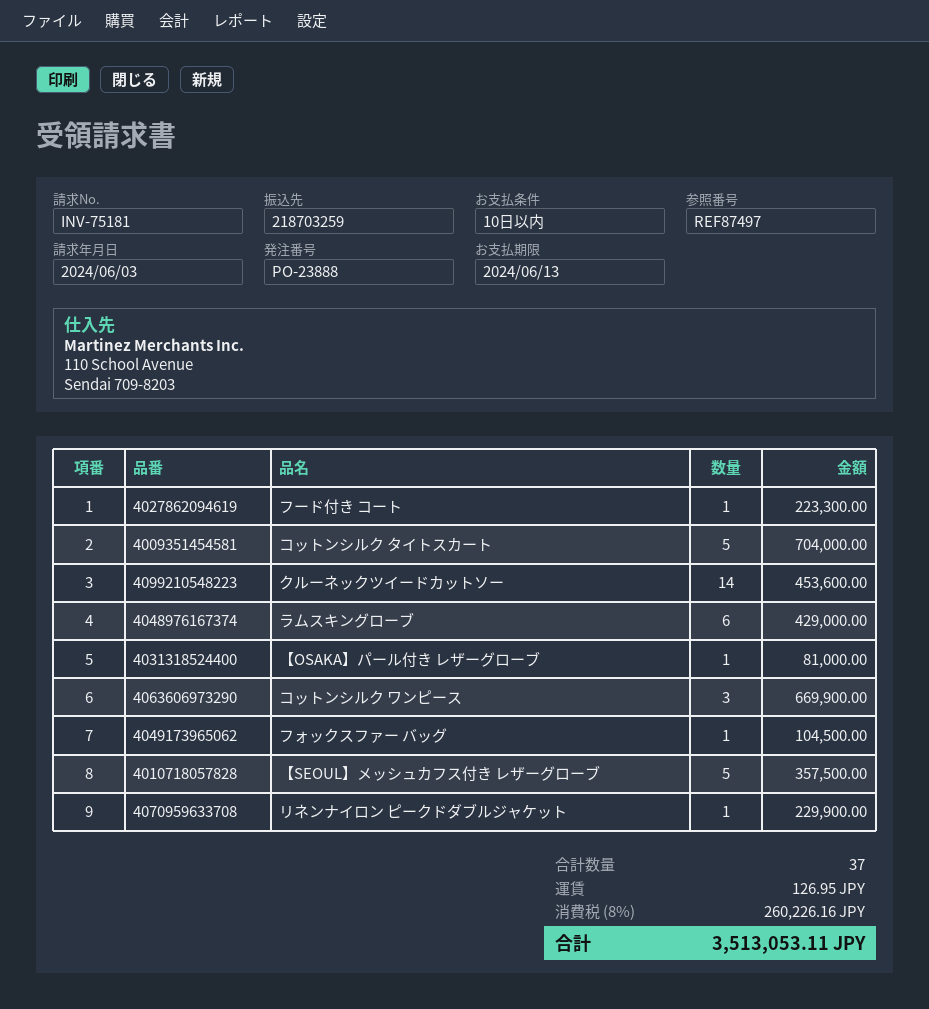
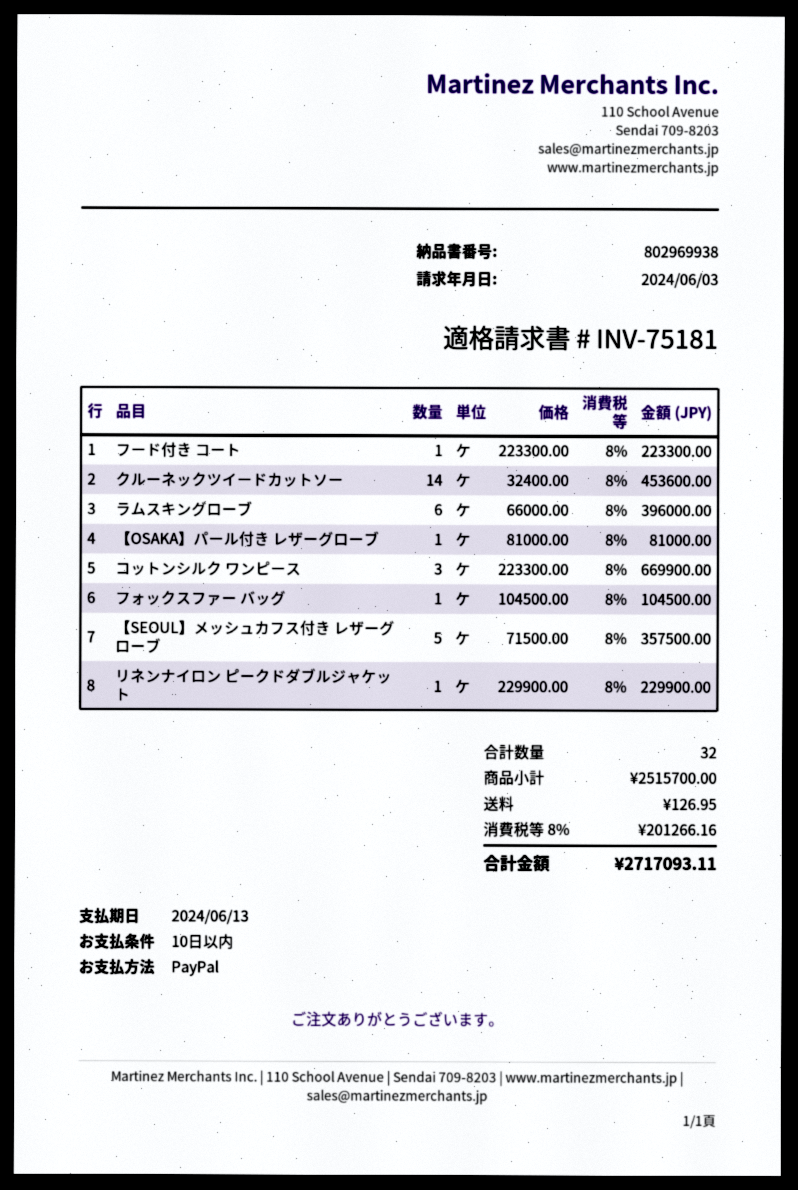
コットンシルク タイトスカート: 5 for 704000.00 -> none
ラムスキングローブ: 6 for 429000.00 -> 6 for 396000.00
total quantity: 37 -> 32
tax: 8% = 260226.16 -> 8% = 201266.16
total: 3513053.11 -> 2717093.11

